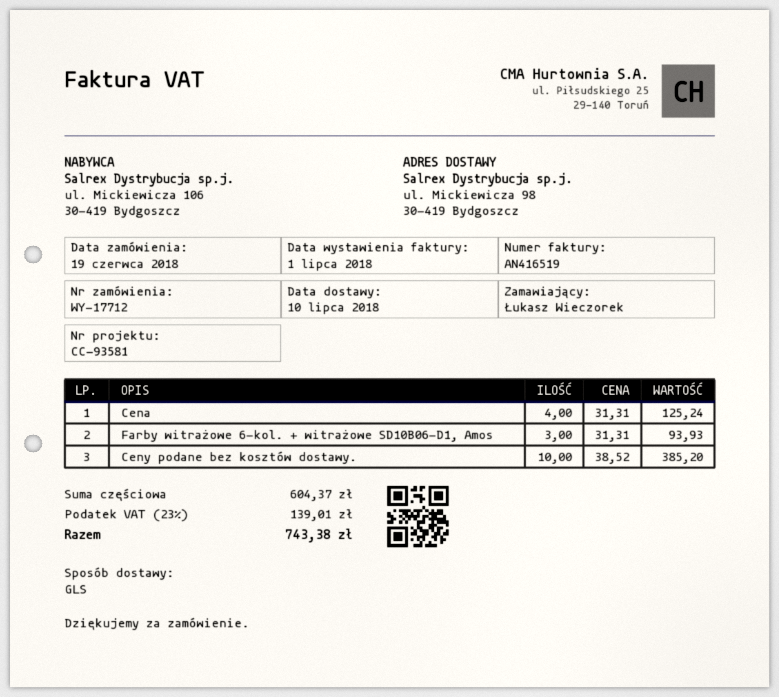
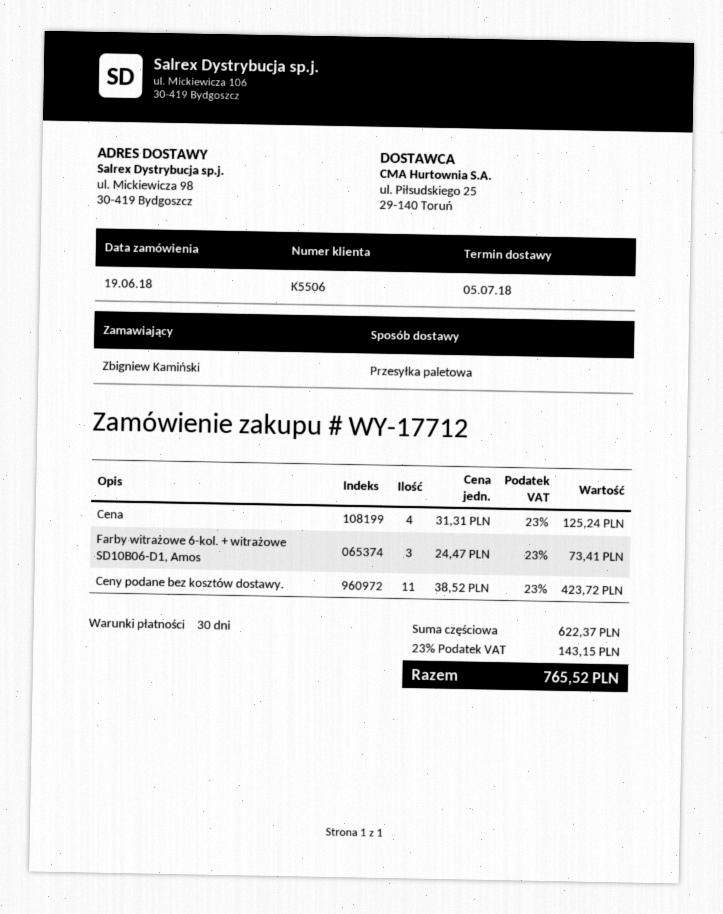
delivery date: 2018-07-10 -> 2018-07-05
ordered by: Łukasz Wieczorek -> Zbigniew Kamiński
shipping method: GLS -> pallet freight
Farby witrażowe 6-kol. + witrażowe SD10B06-D1, Amos: 3 x 31.31 = 93.93 -> 3 x 24.47 = 73.41
Ceny podane bez kosztów dostawy.: 10 x 38.52 = 385.20 -> 11 x 38.52 = 423.72
subtotal: 604.37 -> 622.37
tax: 23% = 139.01 -> 23% = 143.15
total: 743.38 -> 765.52

